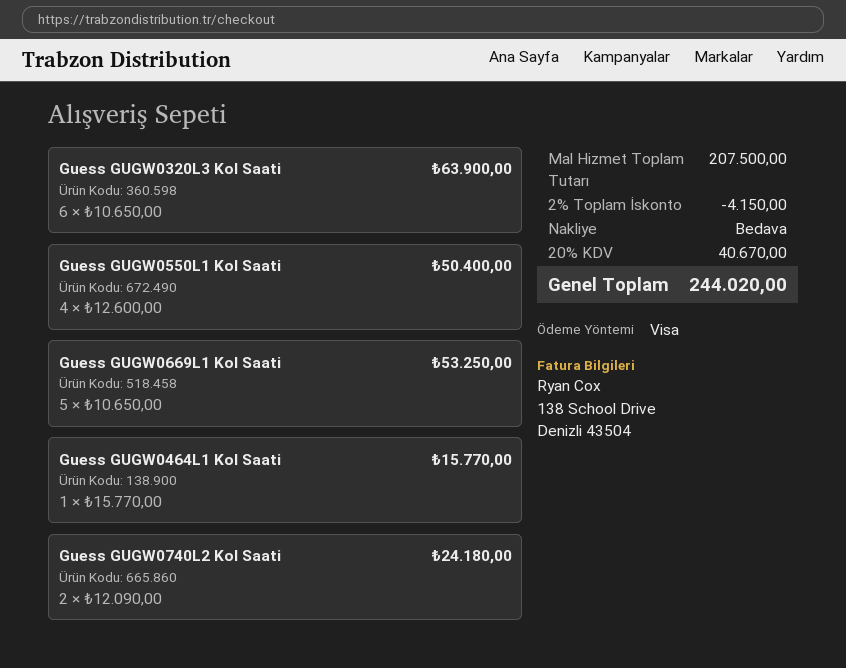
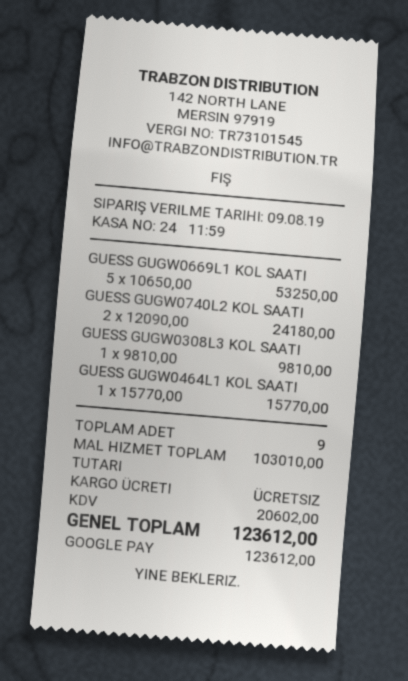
payment method: Visa -> Google Pay
Guess GUGW0320L3 Kol Saati: 6 x 10650.00 = 63900.00 -> none
Guess GUGW0550L1 Kol Saati: 4 x 12600.00 = 50400.00 -> none
GUESS GUGW0308L3 KOL SAATI: none -> 1 x 9810.00 = 9810.00
subtotal: 207500.00 -> 103010.00
discount: 2% = 4150.00 -> none
tax: 40670.00 -> 20602.00
total: 244020.00 -> 123612.00

